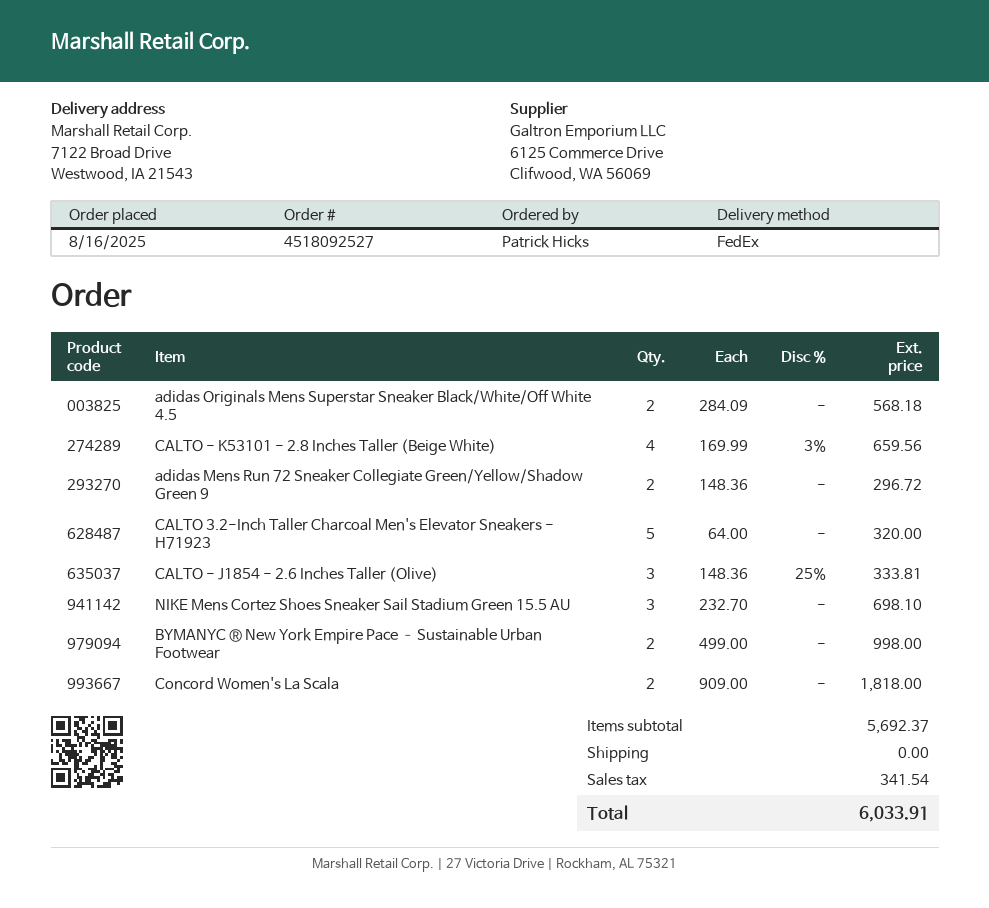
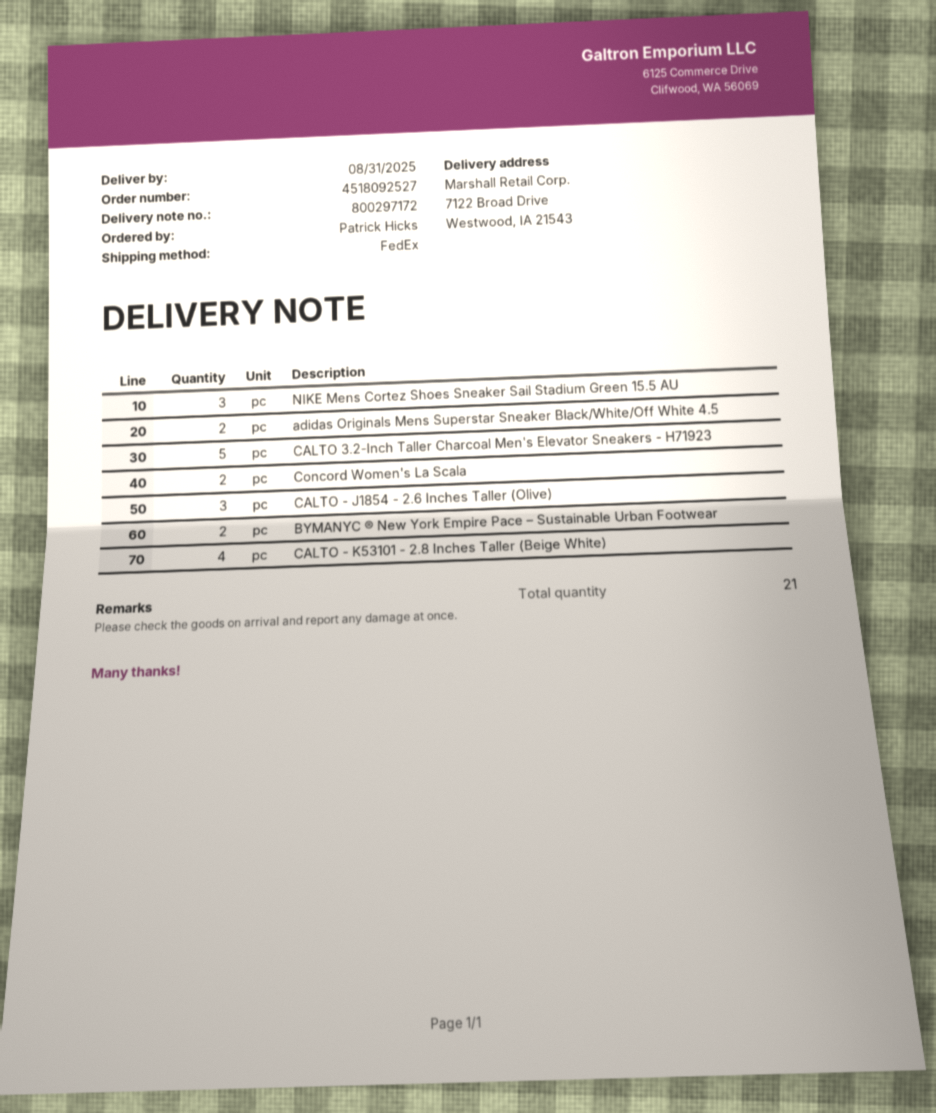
adidas Mens Run 72 Sneaker Collegiate Green/Yellow/Shadow Green 9: 2 -> none

